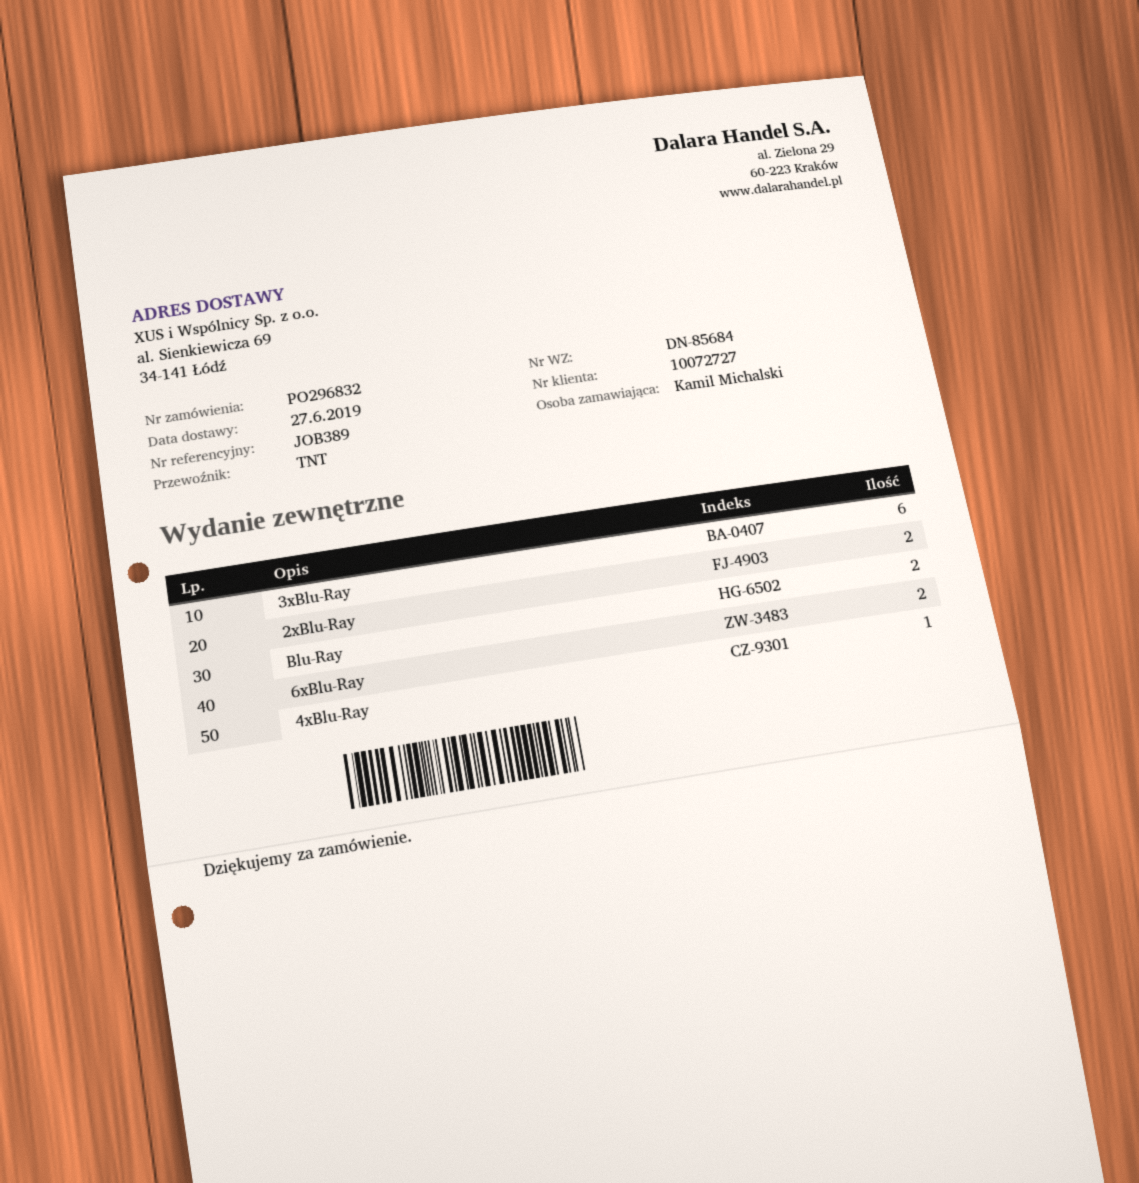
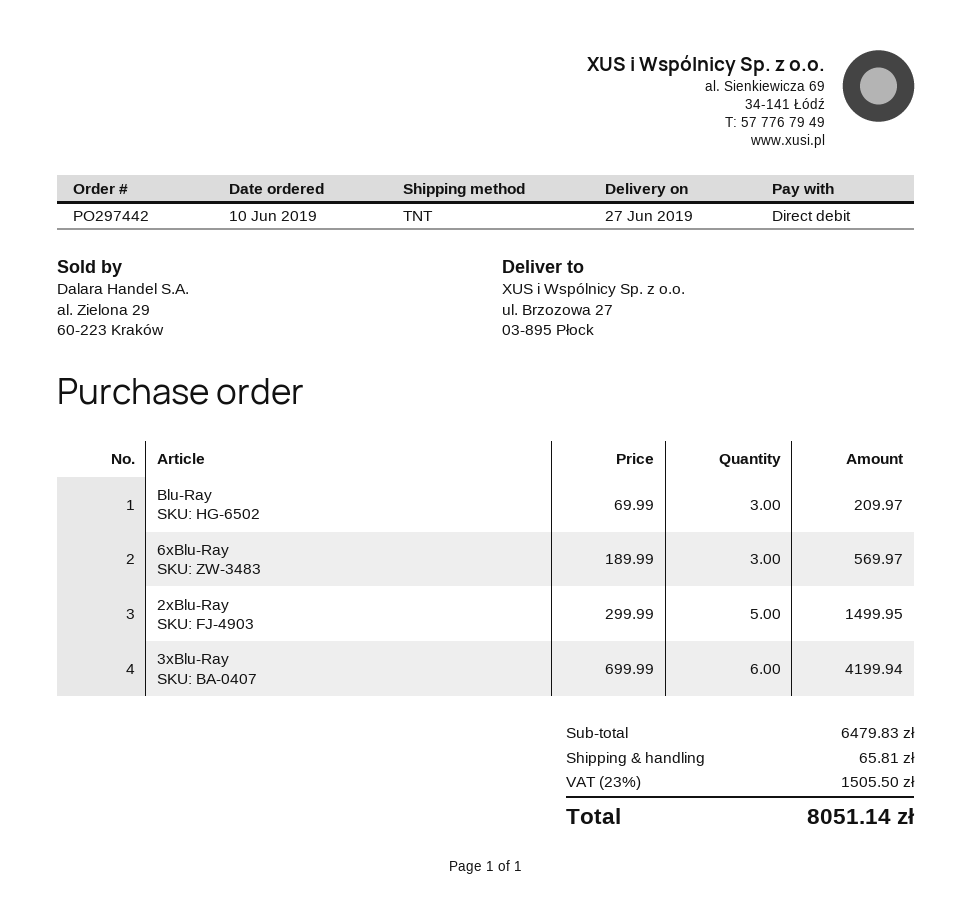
order number: PO296832 -> PO297442
ship to: al. Sienkiewicza 69, 34-141 Łódź -> ul. Brzozowa 27, 03-895 Płock
2xBlu-Ray: 2 -> 5
Blu-Ray: 2 -> 3
6xBlu-Ray: 2 -> 3
4xBlu-Ray: 1 -> none

